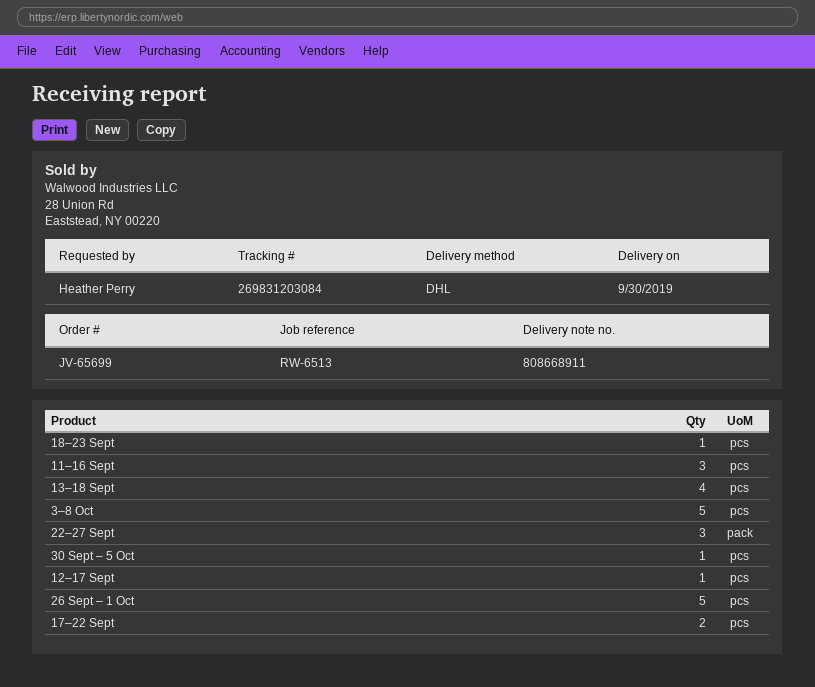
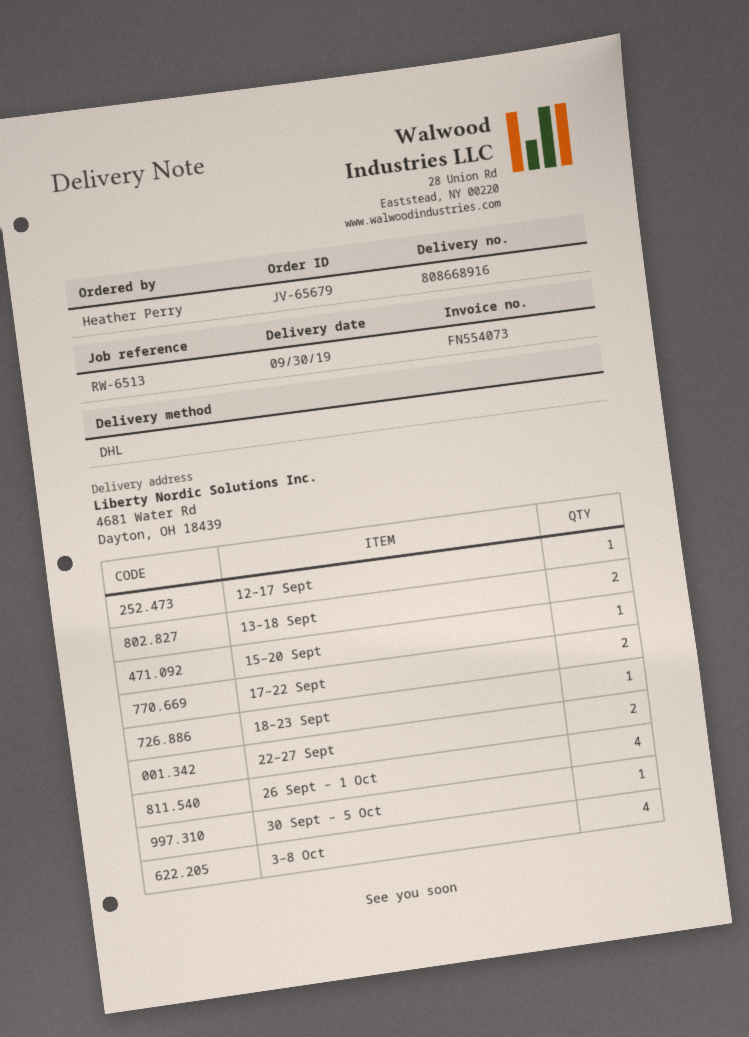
order number: JV-65699 -> JV-65679
delivery note number: 808668911 -> 808668916
11–16 Sept: 3 -> none
13–18 Sept: 4 -> 2
3–8 Oct: 5 -> 4
22–27 Sept: 3 -> 2
26 Sept – 1 Oct: 5 -> 4
15–20 Sept: none -> 1

